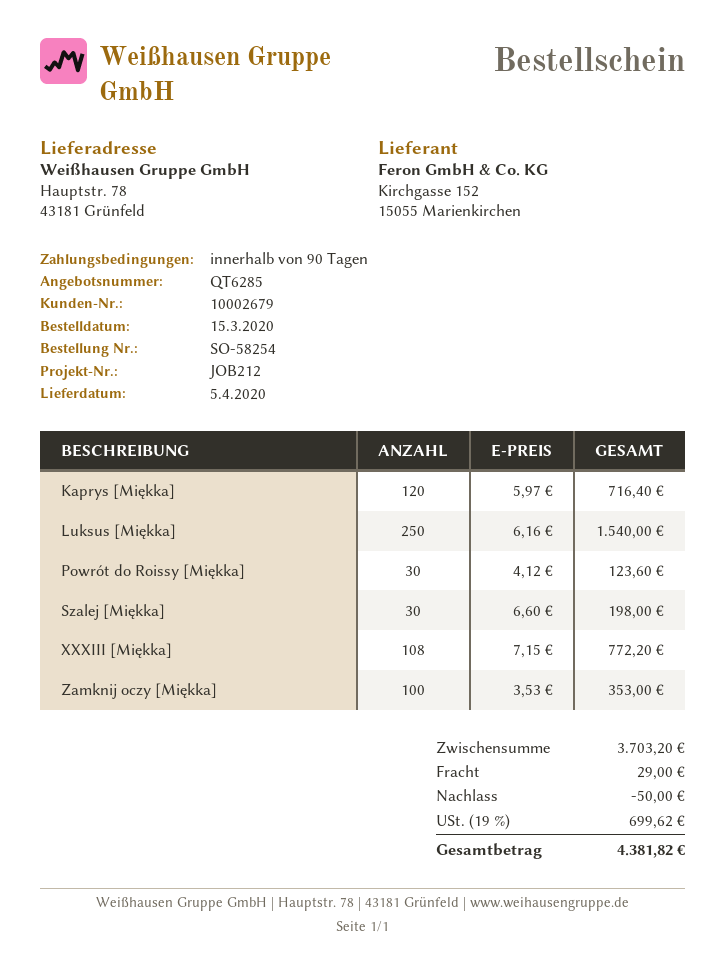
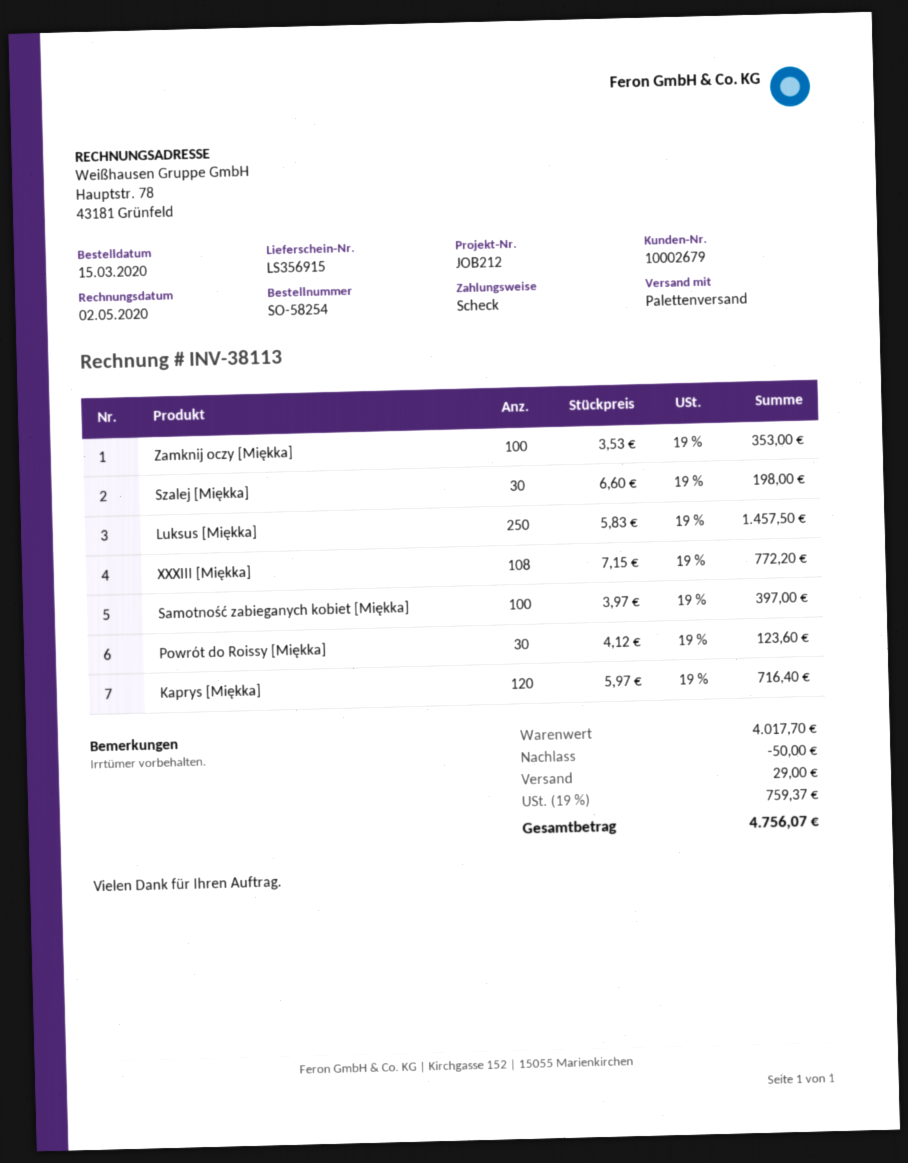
Luksus [Miękka]: 250 x 6.16 = 1540.00 -> 250 x 5.83 = 1457.50
Samotność zabieganych kobiet [Miękka]: none -> 100 x 3.97 = 397.00
subtotal: 3703.20 -> 4017.70
tax: 19% = 699.62 -> 19% = 759.37
total: 4381.82 -> 4756.07

